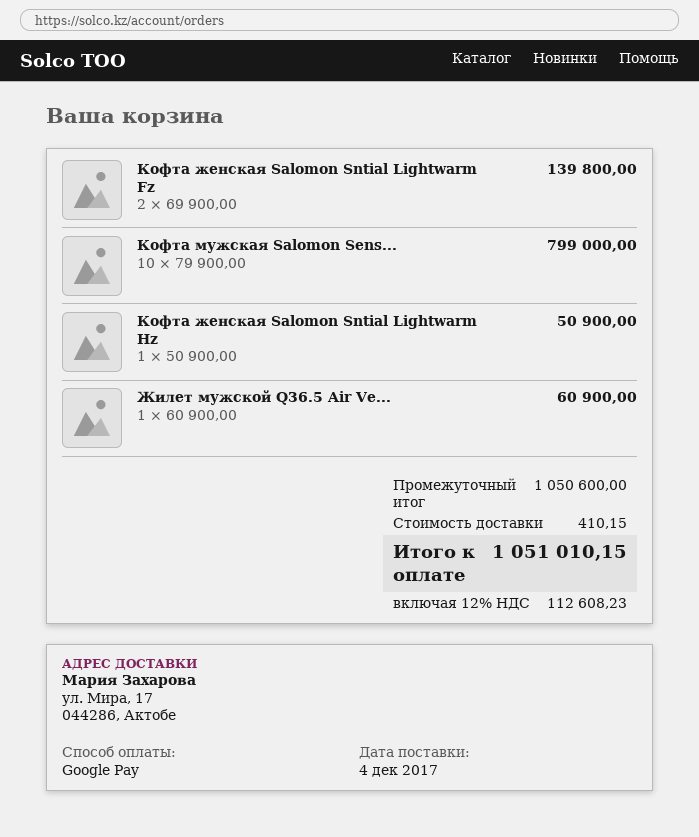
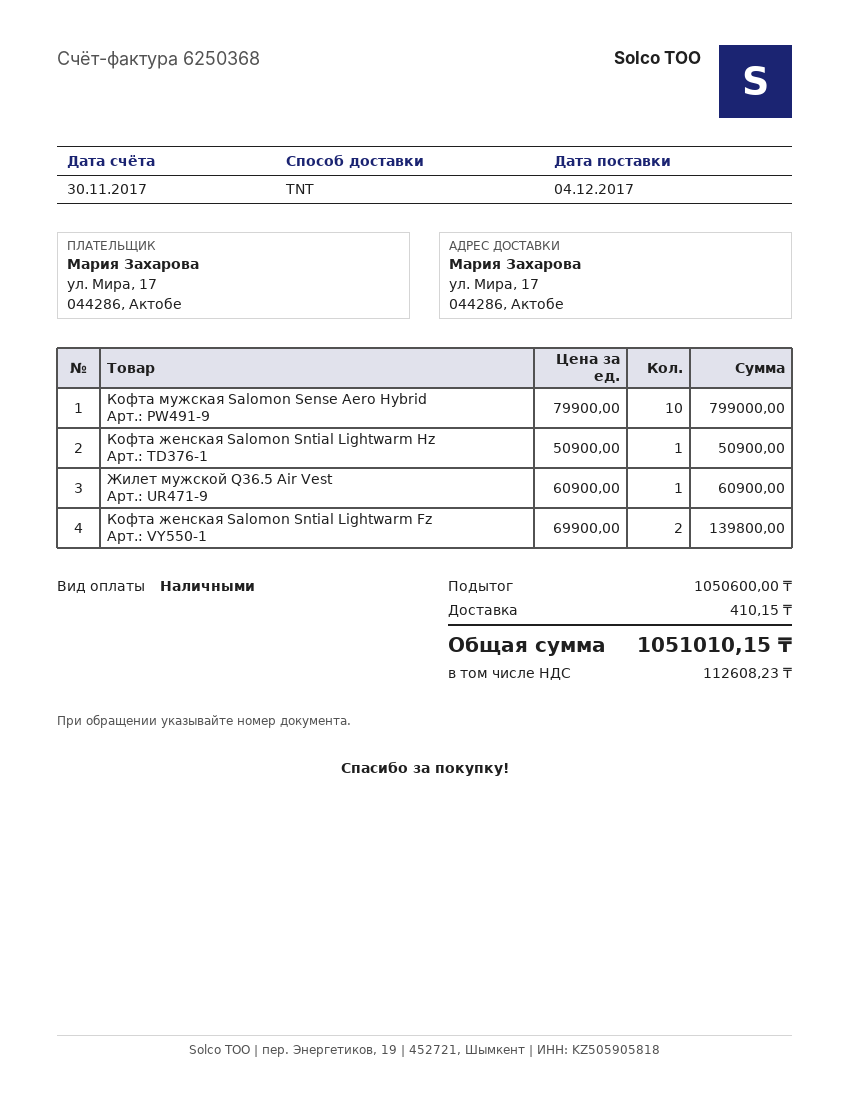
payment method: Google Pay -> cash

